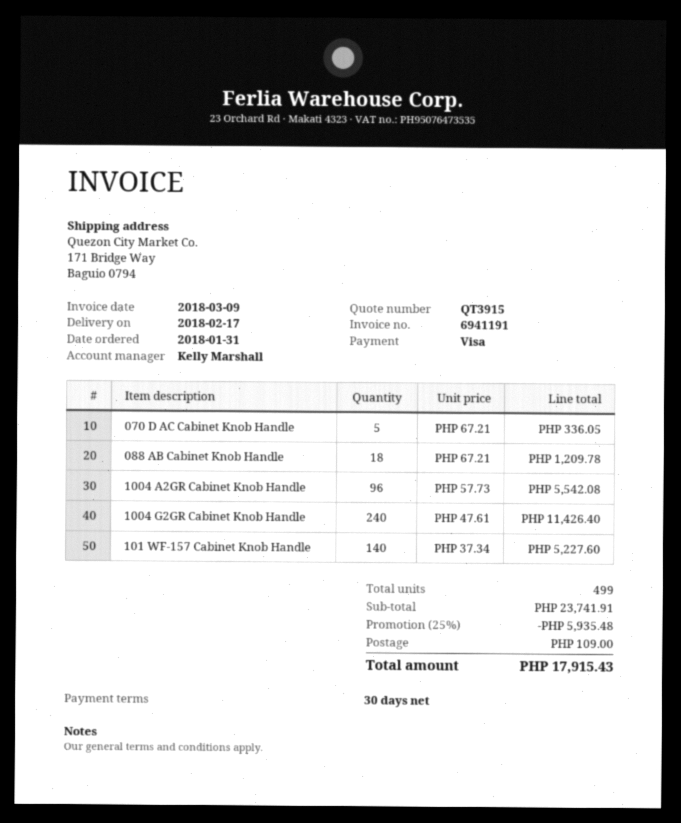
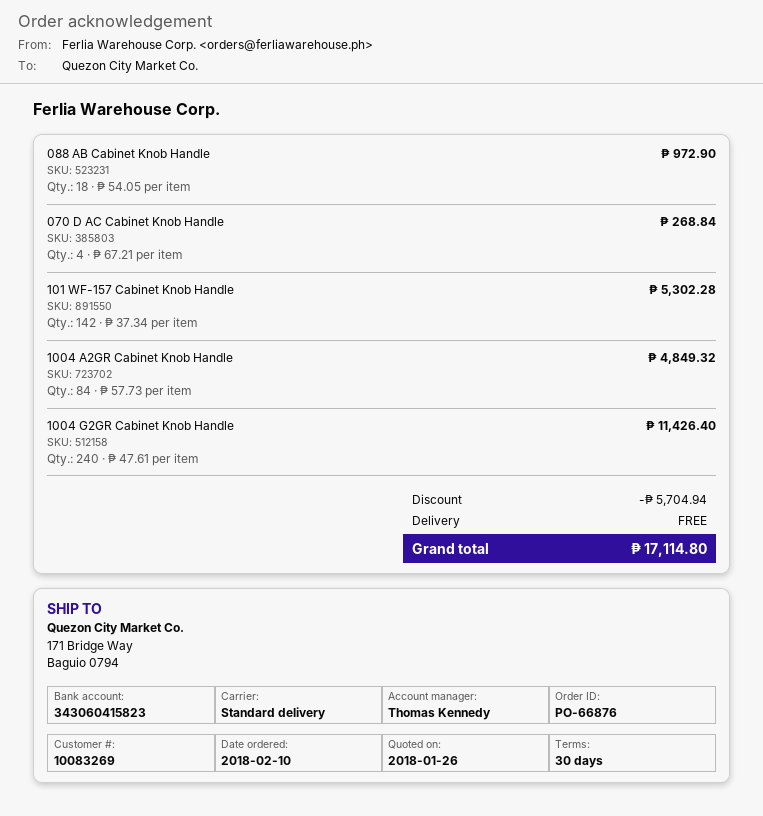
order date: 2018-01-31 -> 2018-02-10
sales rep: Kelly Marshall -> Thomas Kennedy
070 D AC Cabinet Knob Handle: 5 x 67.21 = 336.05 -> 4 x 67.21 = 268.84
088 AB Cabinet Knob Handle: 18 x 67.21 = 1209.78 -> 18 x 54.05 = 972.90
1004 A2GR Cabinet Knob Handle: 96 x 57.73 = 5542.08 -> 84 x 57.73 = 4849.32
101 WF-157 Cabinet Knob Handle: 140 x 37.34 = 5227.60 -> 142 x 37.34 = 5302.28
discount: 5935.48 -> 5704.94
shipping: 109.00 -> 0.00
total: 17915.43 -> 17114.80

